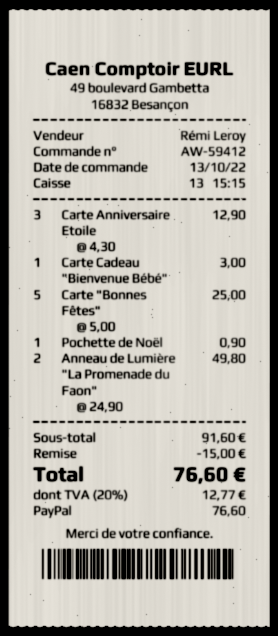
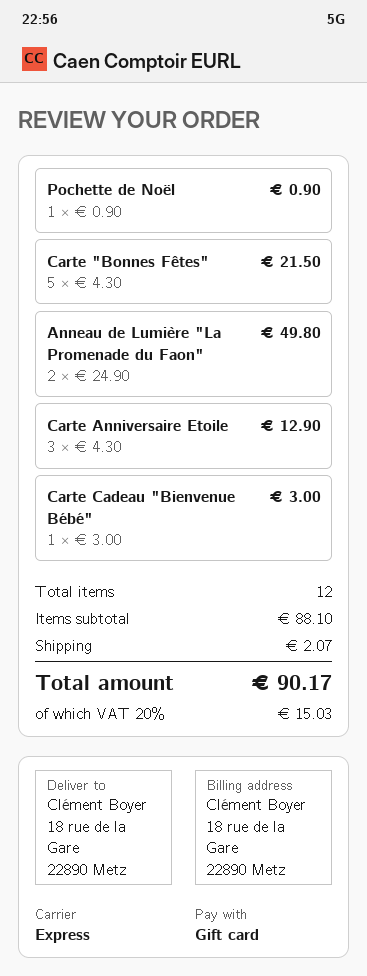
payment method: PayPal -> gift card
Carte "Bonnes Fêtes": 5 x 5.00 = 25.00 -> 5 x 4.30 = 21.50
subtotal: 91.60 -> 88.10
discount: 15.00 -> none
shipping: none -> 2.07
tax: 20% = 12.77 -> 20% = 15.03
total: 76.60 -> 90.17

